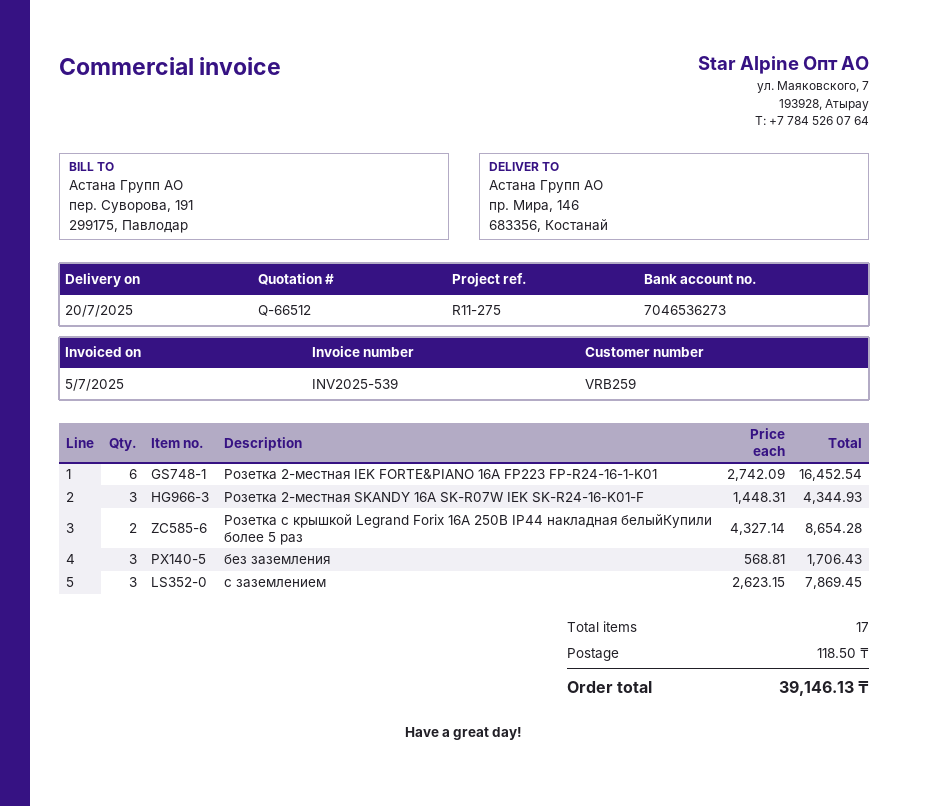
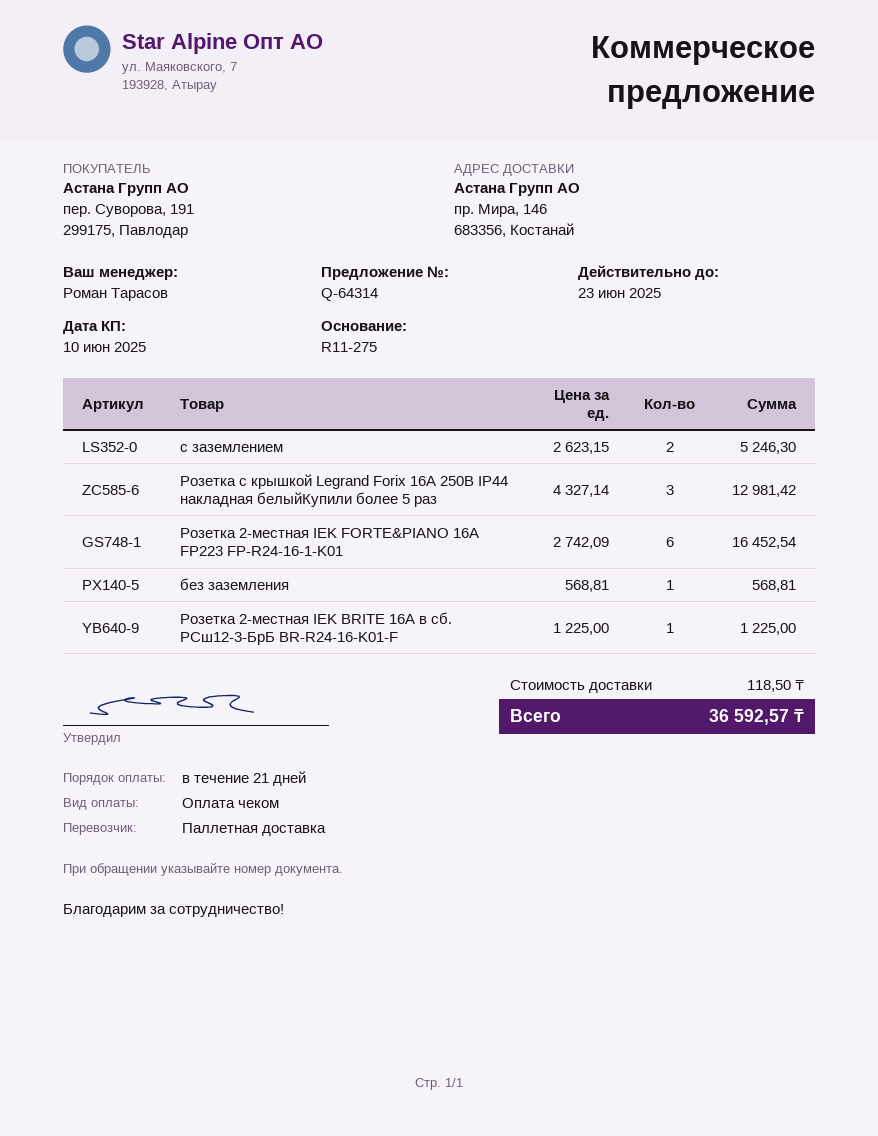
quote number: Q-66512 -> Q-64314
Розетка 2-местная SKANDY 16А SK-R07W IEK SK-R24-16-K01-F: 3 x 1448.31 = 4344.93 -> none
Розетка с крышкой Legrand Forix 16A 250В IP44 накладная белыйКупили более 5 раз: 2 x 4327.14 = 8654.28 -> 3 x 4327.14 = 12981.42
без заземления: 3 x 568.81 = 1706.43 -> 1 x 568.81 = 568.81
с заземлением: 3 x 2623.15 = 7869.45 -> 2 x 2623.15 = 5246.30
Розетка 2-местная IEK BRITE 16А в сб. РСш12-3-БрБ BR-R24-16-K01-F: none -> 1 x 1225.00 = 1225.00
total: 39146.13 -> 36592.57

